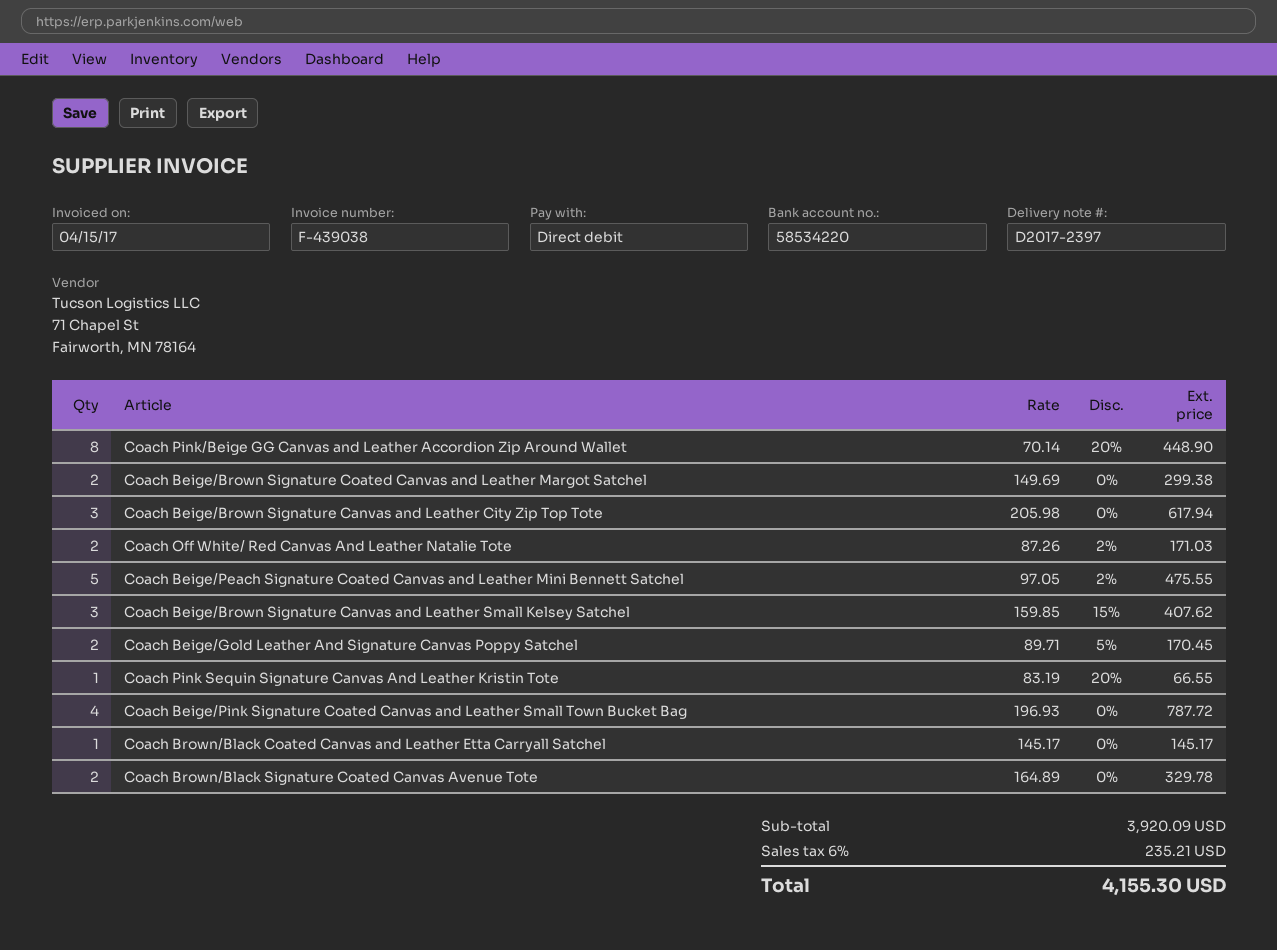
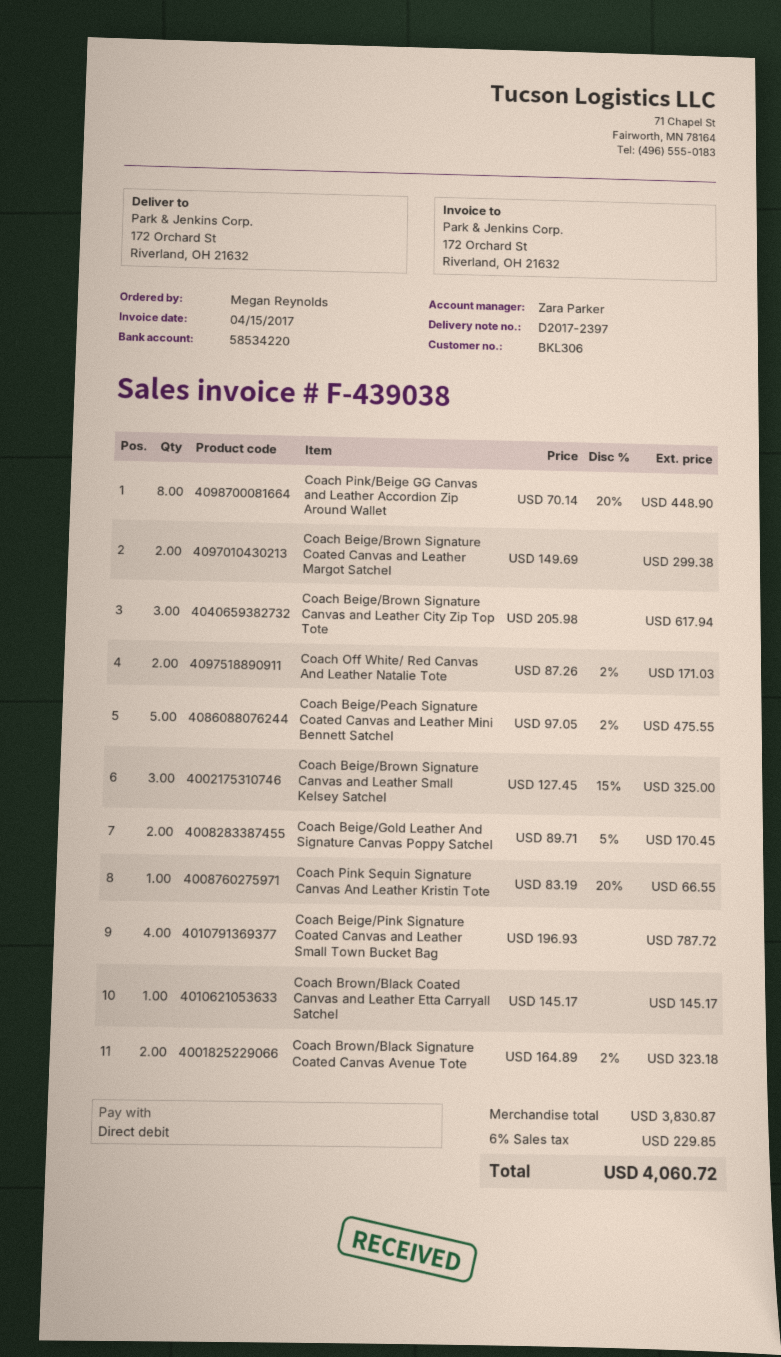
Coach Beige/Brown Signature Canvas and Leather Small Kelsey Satchel: 3 x 159.85 - 15% = 407.62 -> 3 x 127.45 - 15% = 325.00
Coach Brown/Black Signature Coated Canvas Avenue Tote: 2 x 164.89 = 329.78 -> 2 x 164.89 - 2% = 323.18
subtotal: 3920.09 -> 3830.87
tax: 6% = 235.21 -> 6% = 229.85
total: 4155.30 -> 4060.72

